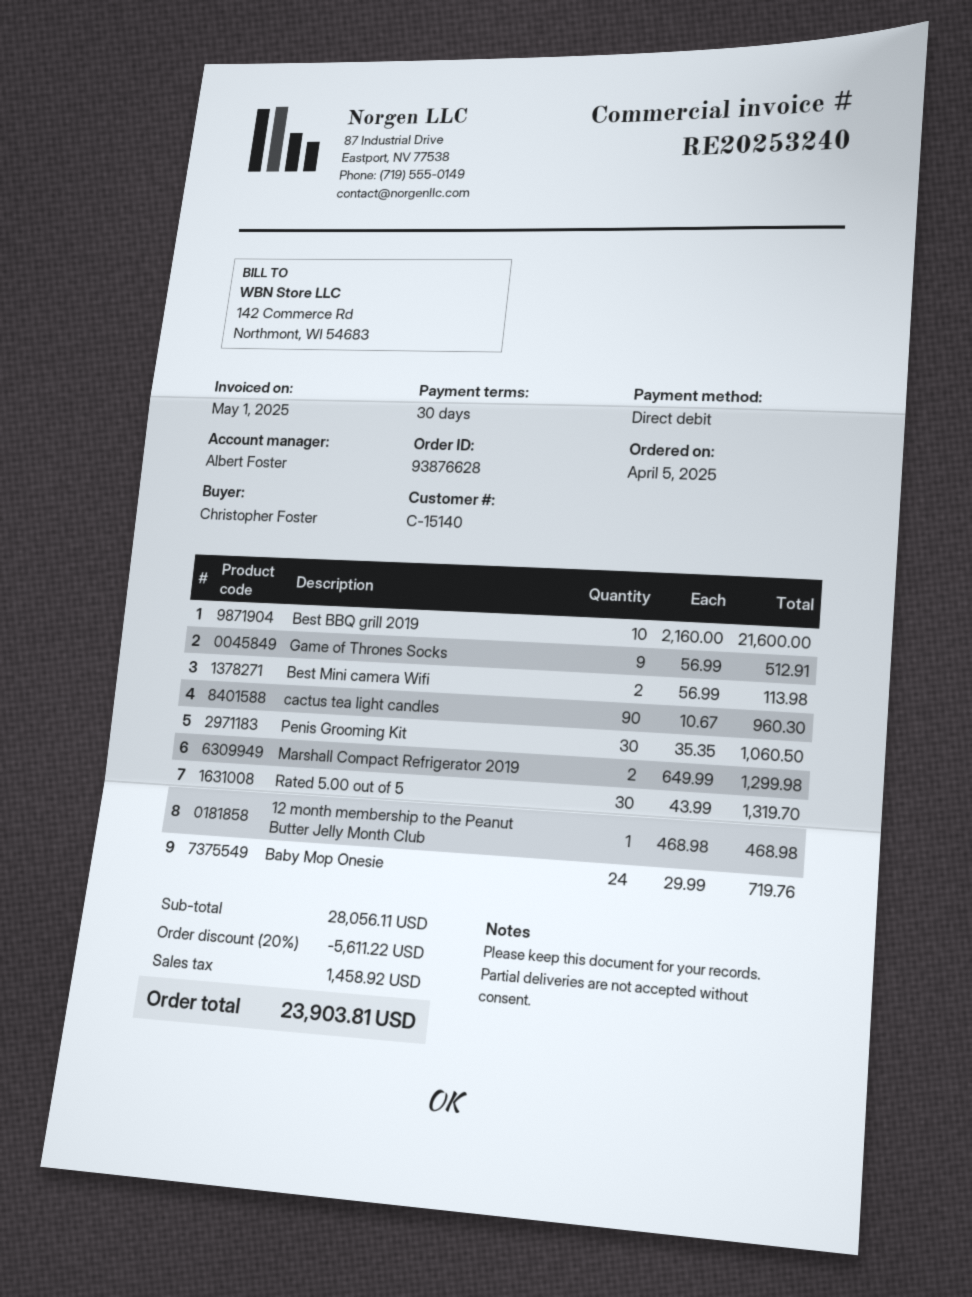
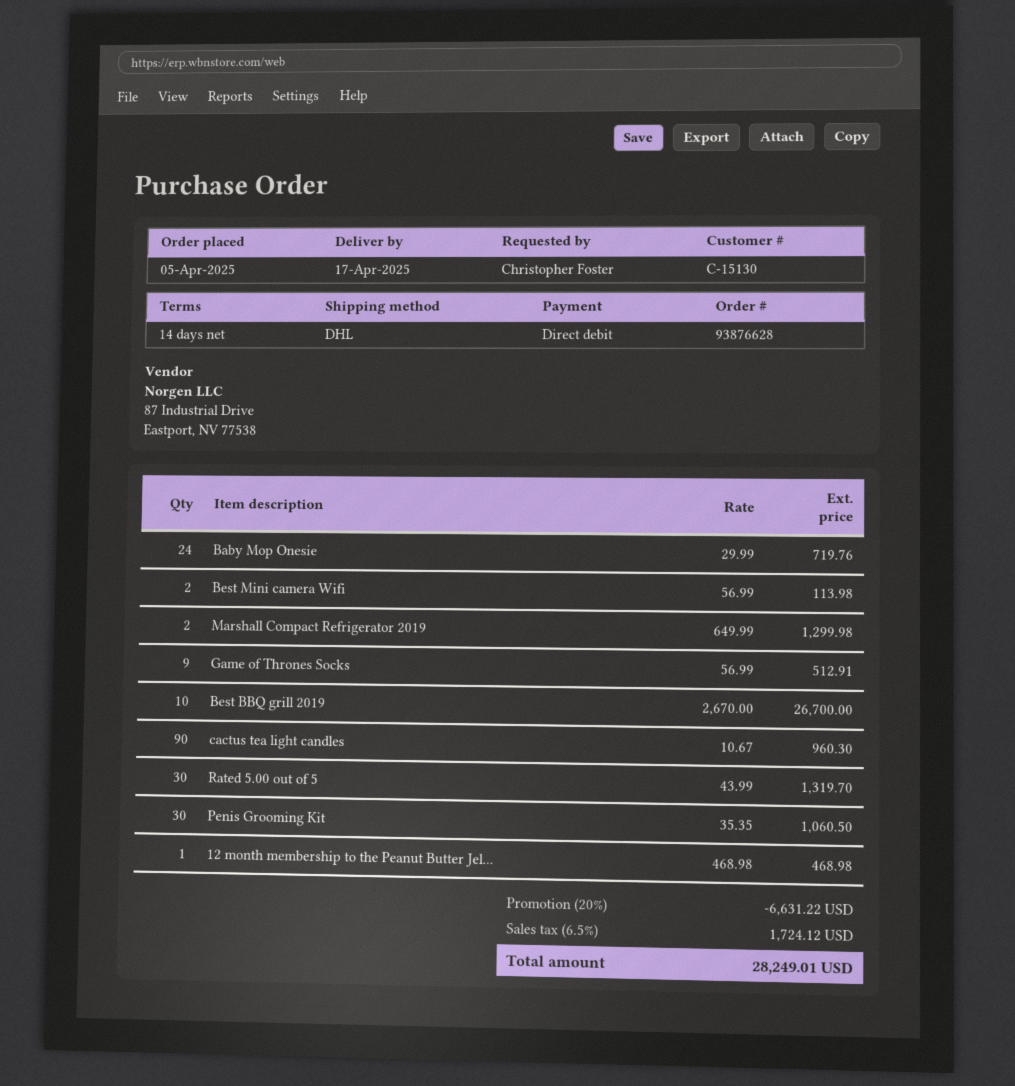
payment terms: 30 days -> 14 days
customer number: C-15140 -> C-15130
Best BBQ grill 2019: 10 x 2160.00 = 21600.00 -> 10 x 2670.00 = 26700.00
discount: 20% = 5611.22 -> 20% = 6631.22
tax: 1458.92 -> 1724.12
total: 23903.81 -> 28249.01

